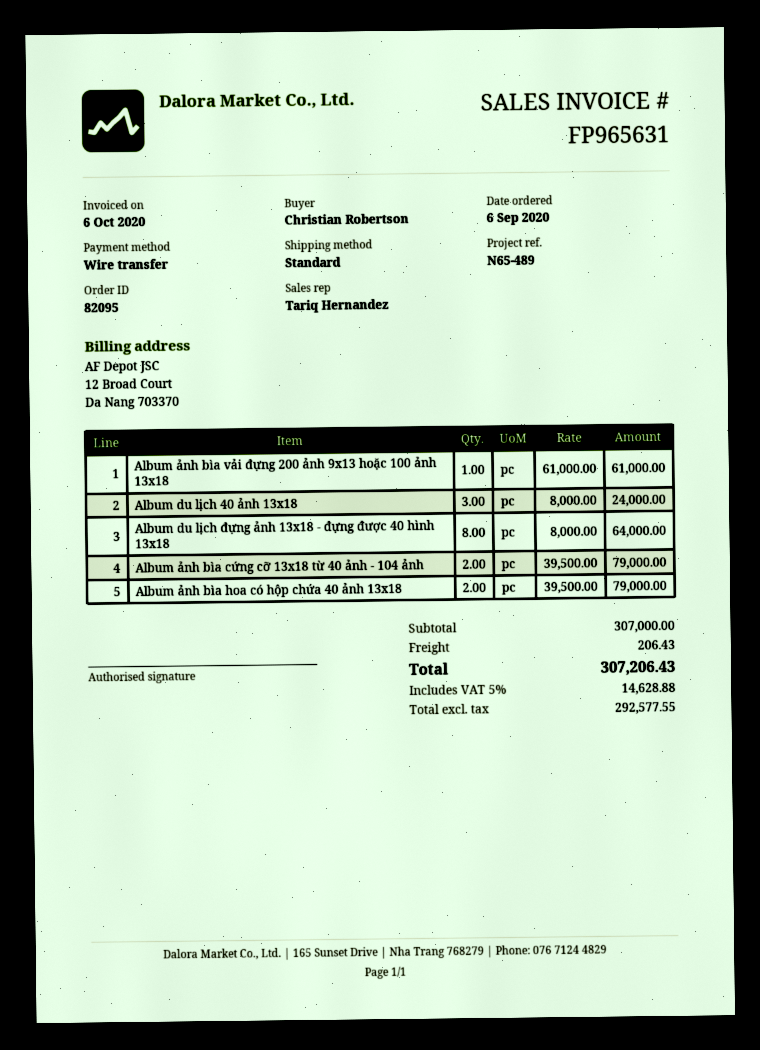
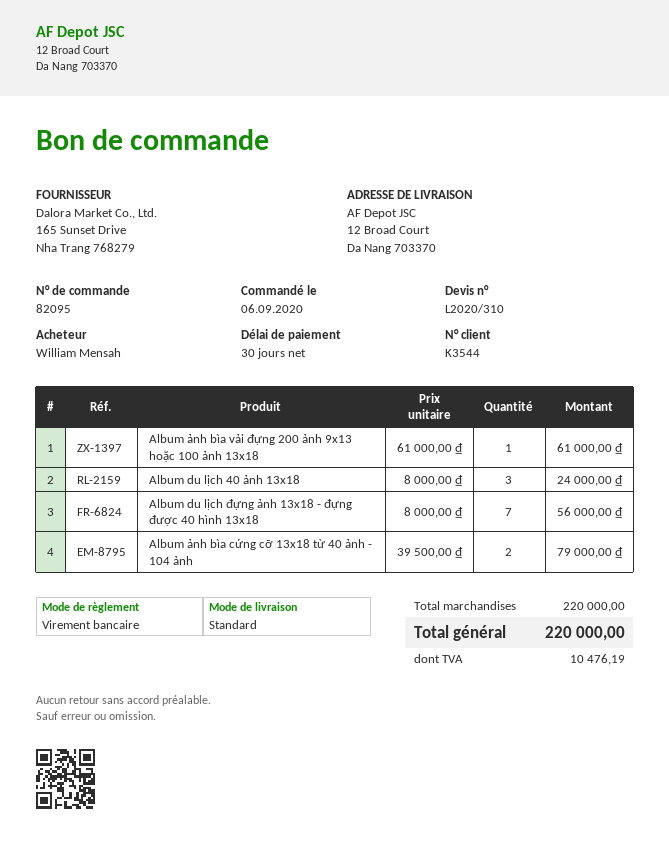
ordered by: Christian Robertson -> William Mensah
Album du lịch đựng ảnh 13x18 - đựng được 40 hình 13x18: 8 x 8000.00 = 64000.00 -> 7 x 8000.00 = 56000.00
Album ảnh bìa hoa có hộp chứa 40 ảnh 13x18: 2 x 39500.00 = 79000.00 -> none
subtotal: 307000.00 -> 220000.00
shipping: 206.43 -> none
tax: 14628.88 -> 10476.19
total: 307206.43 -> 220000.00

